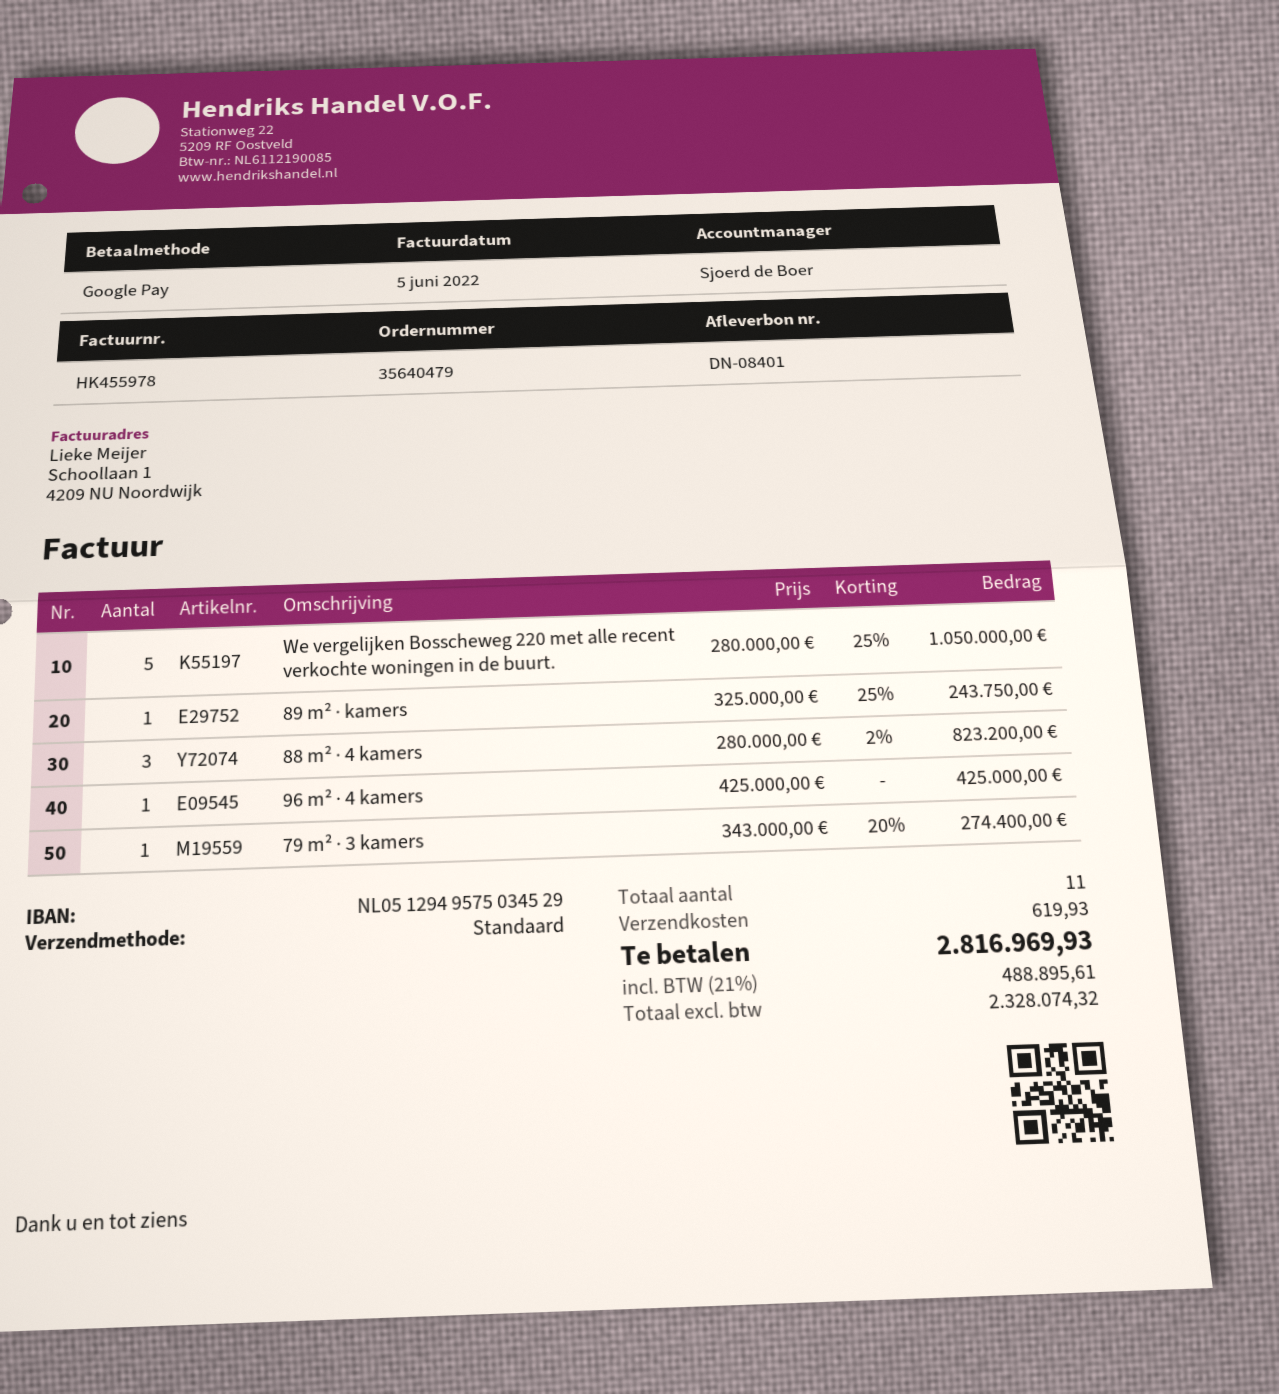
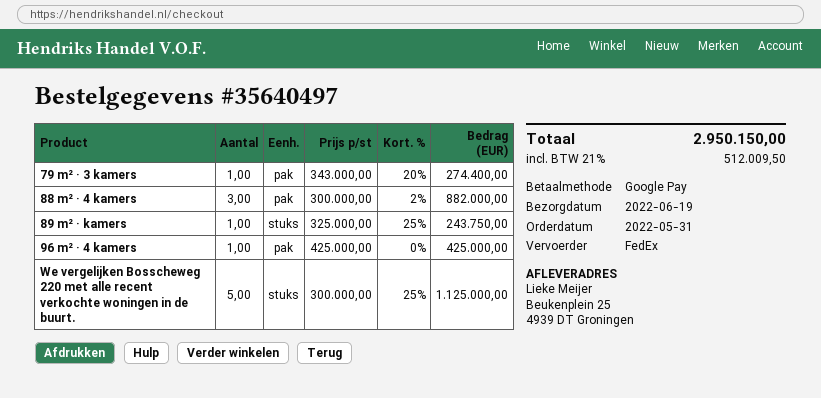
order number: 35640479 -> 35640497
shipping method: standard -> FedEx
We vergelijken Bosscheweg 220 met alle recent verkochte woningen in de buurt.: 5 x 280000.00 - 25% = 1050000.00 -> 5 x 300000.00 - 25% = 1125000.00
88 m² · 4 kamers: 3 x 280000.00 - 2% = 823200.00 -> 3 x 300000.00 - 2% = 882000.00
shipping: 619.93 -> none
tax: 21% = 488895.61 -> 21% = 512009.50
total: 2816969.93 -> 2950150.00

